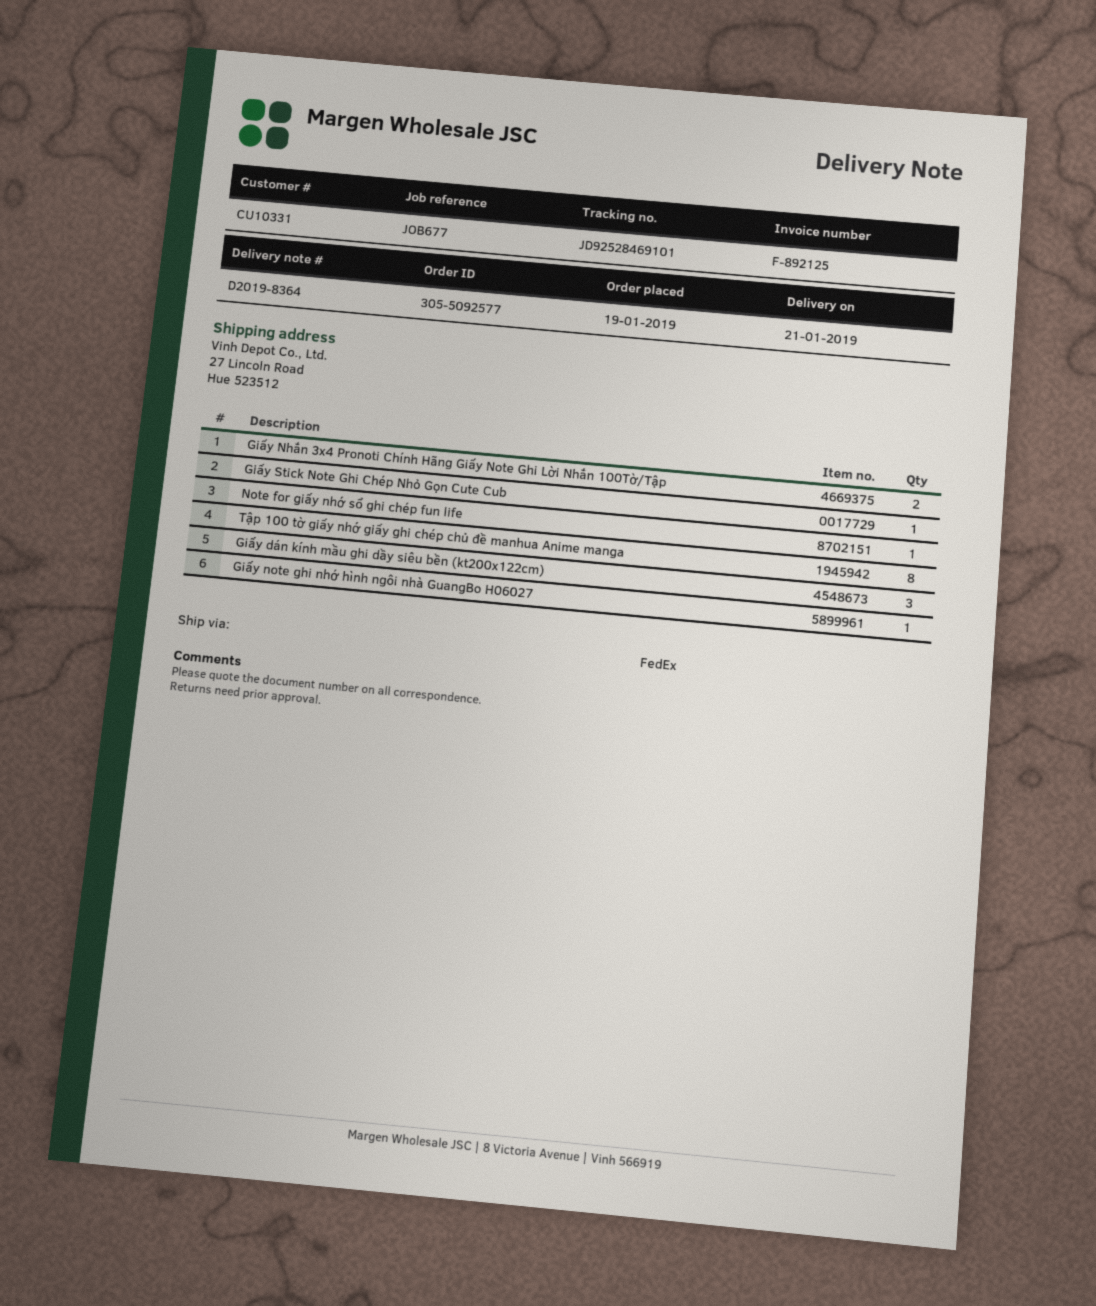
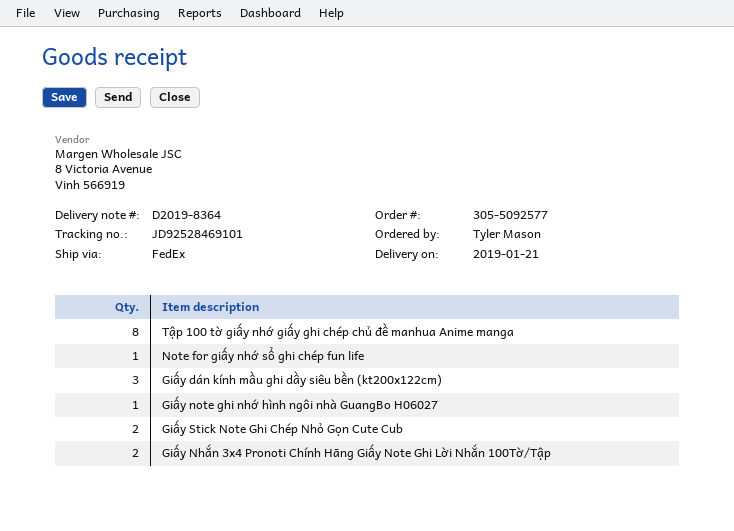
Giấy Stick Note Ghi Chép Nhỏ Gọn Cute Cub: 1 -> 2

